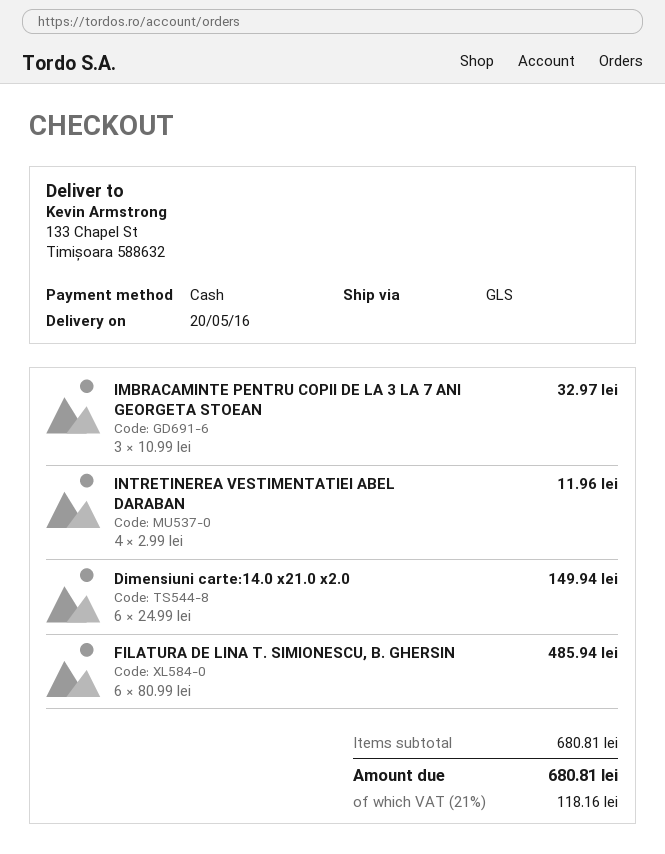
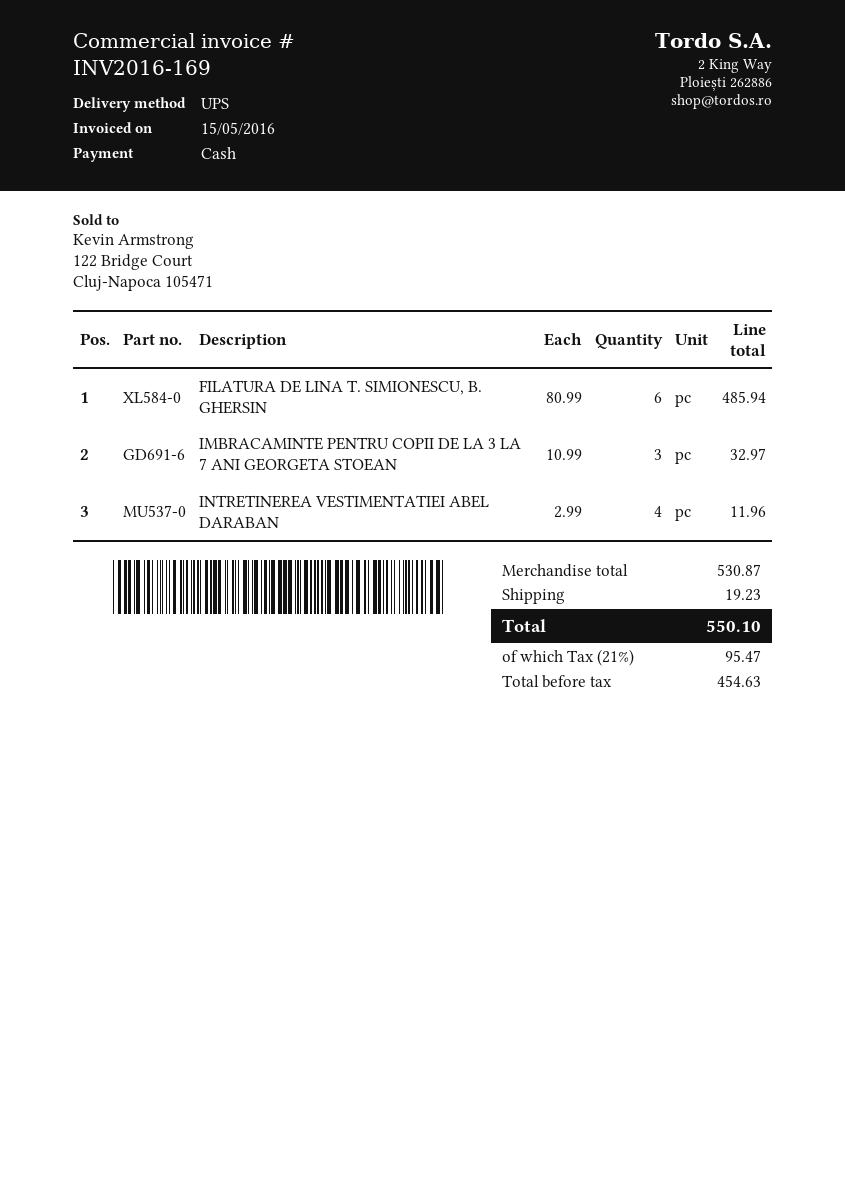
shipping method: GLS -> UPS
Dimensiuni carte:14.0 x21.0 x2.0: 6 x 24.99 = 149.94 -> none
subtotal: 680.81 -> 530.87
shipping: none -> 19.23
tax: 21% = 118.16 -> 21% = 95.47
total: 680.81 -> 550.10

